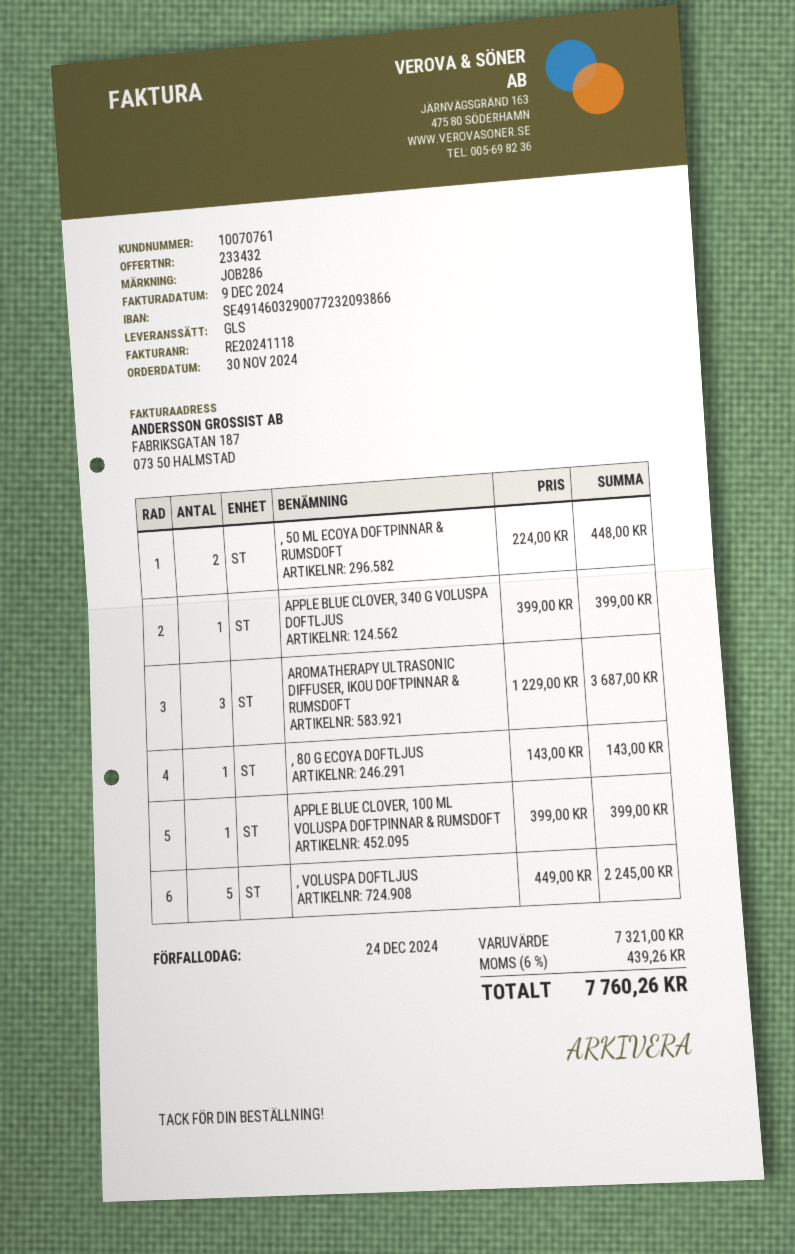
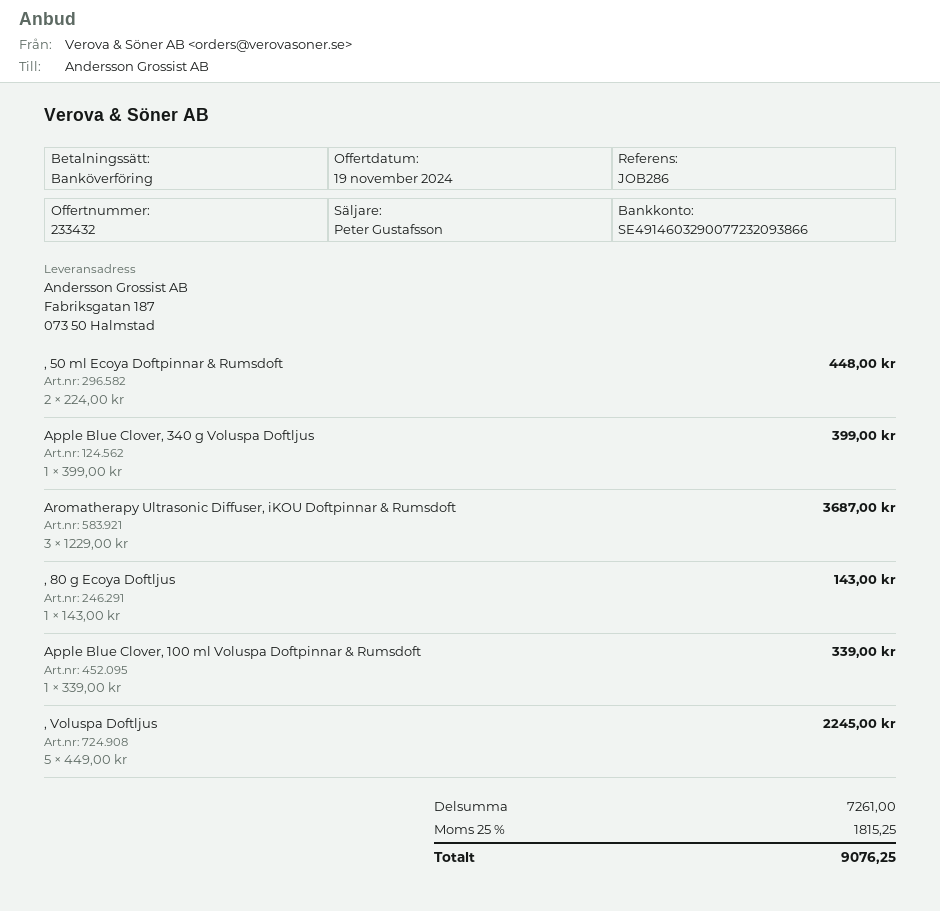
APPLE BLUE CLOVER, 100 ML VOLUSPA DOFTPINNAR & RUMSDOFT: 1 x 399.00 = 399.00 -> 1 x 339.00 = 339.00
subtotal: 7321.00 -> 7261.00
tax: 6% = 439.26 -> 25% = 1815.25
total: 7760.26 -> 9076.25

